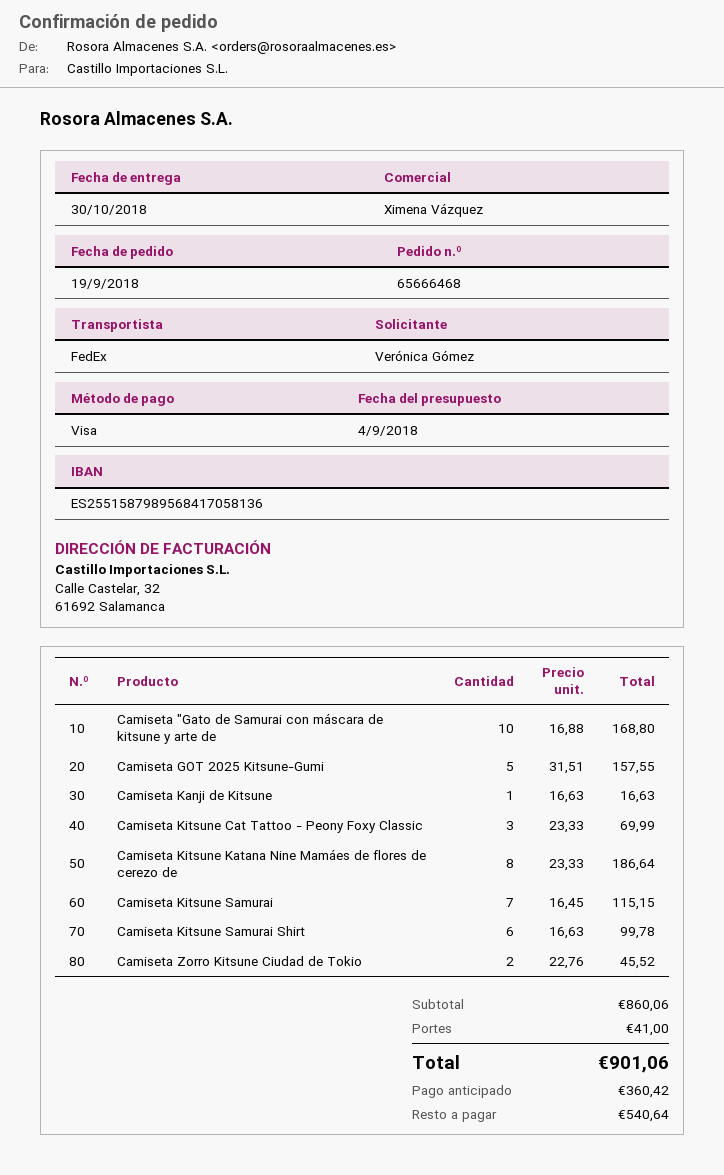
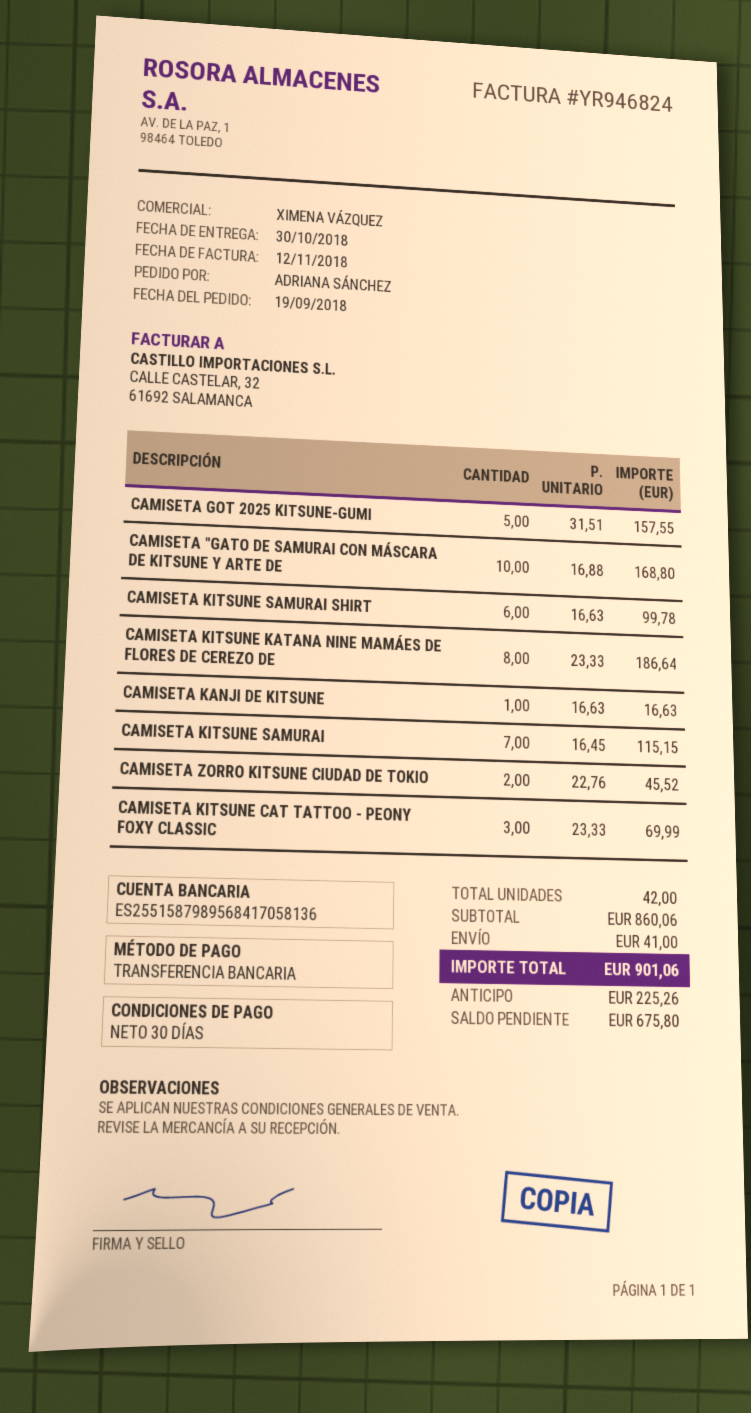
ordered by: Verónica Gómez -> ADRIANA SÁNCHEZ
payment method: Visa -> bank transfer
deposit: 360.42 -> 225.26
balance: 540.64 -> 675.80

